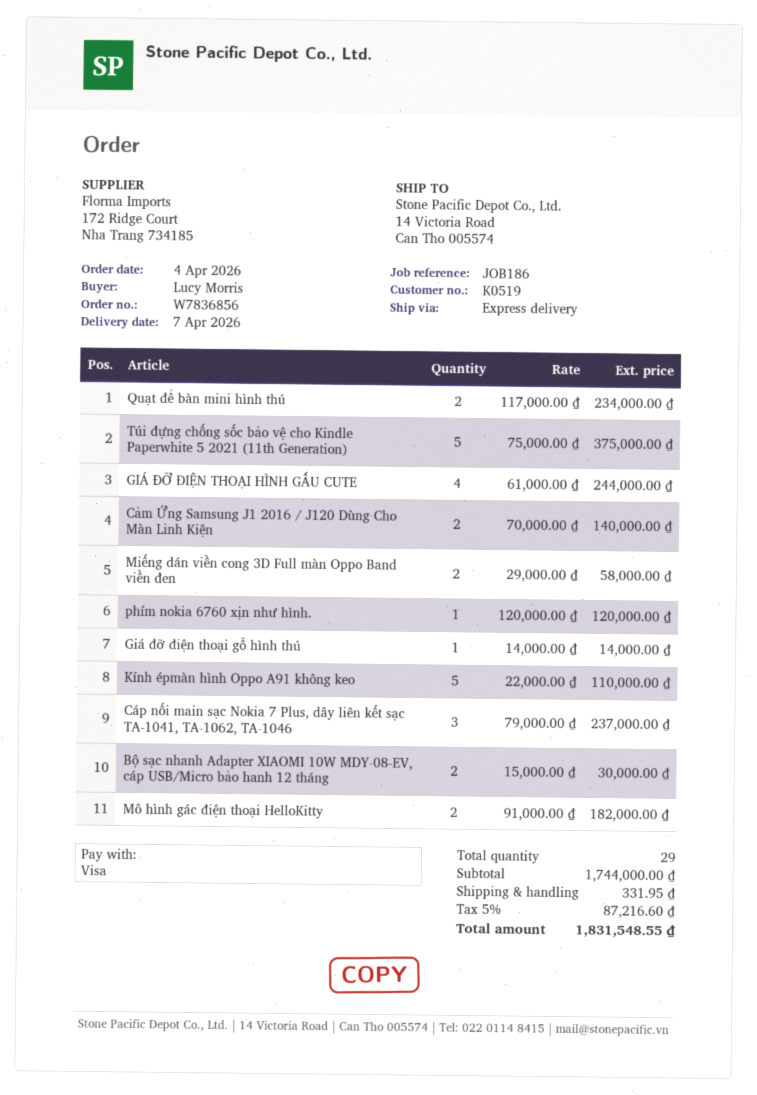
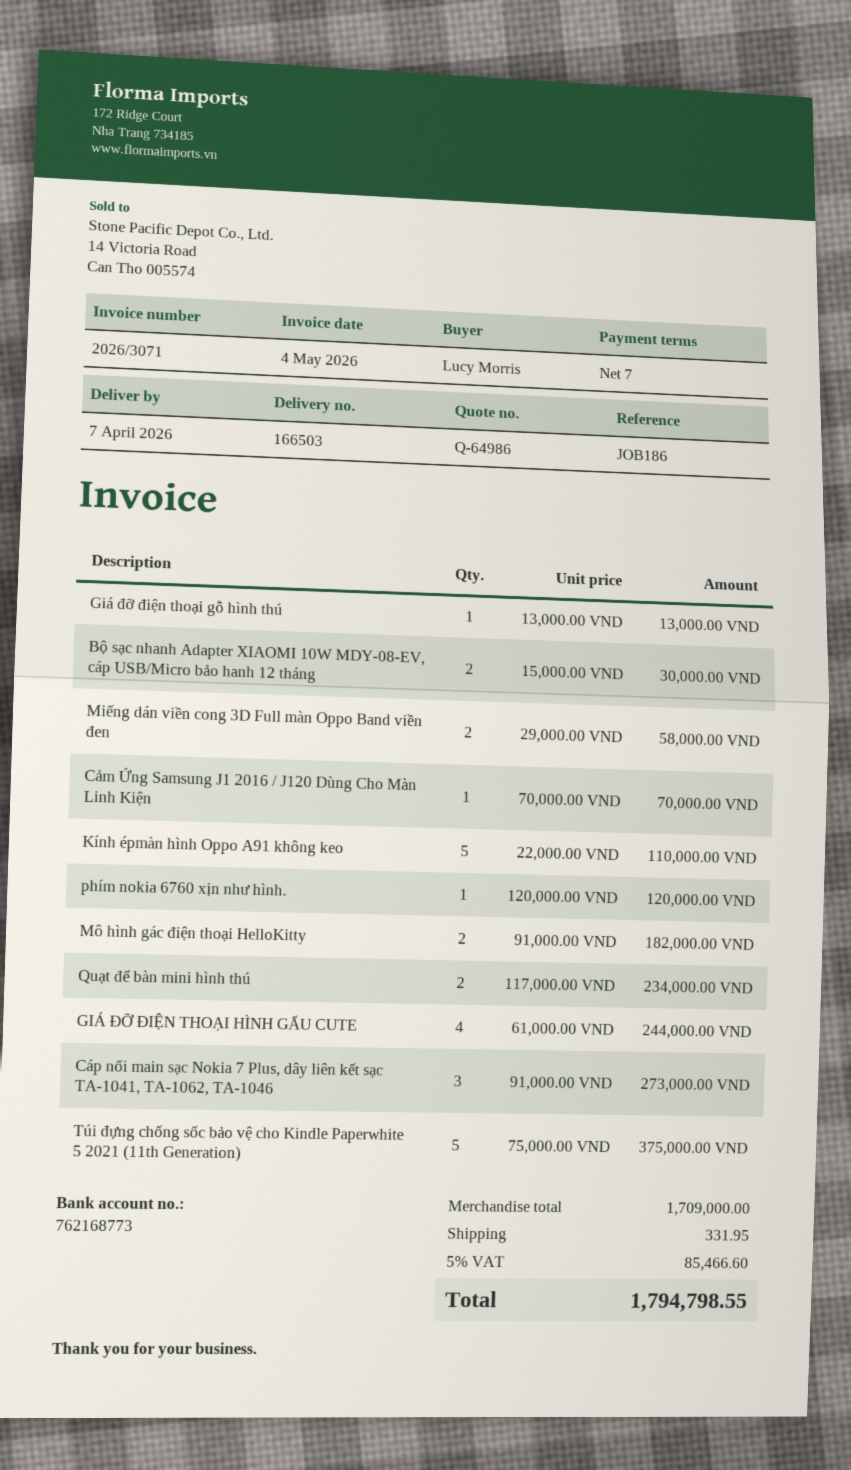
Cảm Ứng Samsung J1 2016 / J120 Dùng Cho Màn Linh Kiện: 2 x 70000.00 = 140000.00 -> 1 x 70000.00 = 70000.00
Giá đỡ điện thoại gỗ hình thú: 1 x 14000.00 = 14000.00 -> 1 x 13000.00 = 13000.00
Cáp nối main sạc Nokia 7 Plus, dây liên kết sạc TA-1041, TA-1062, TA-1046: 3 x 79000.00 = 237000.00 -> 3 x 91000.00 = 273000.00
subtotal: 1744000.00 -> 1709000.00
tax: 5% = 87216.60 -> 5% = 85466.60
total: 1831548.55 -> 1794798.55

